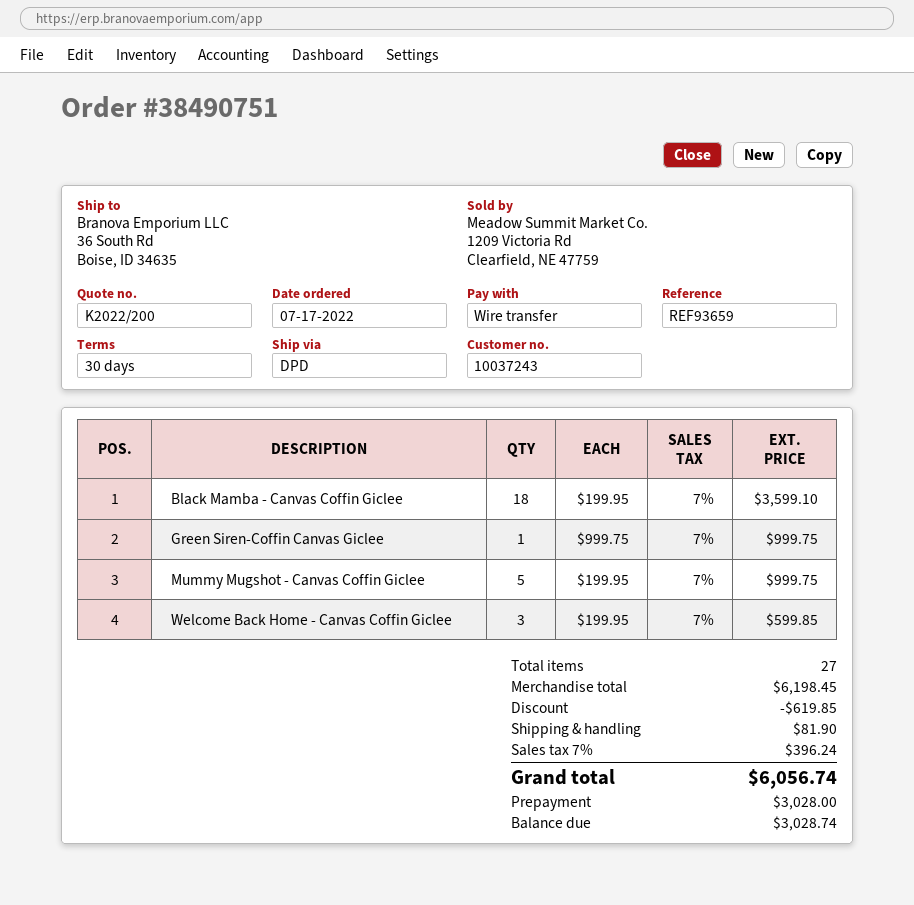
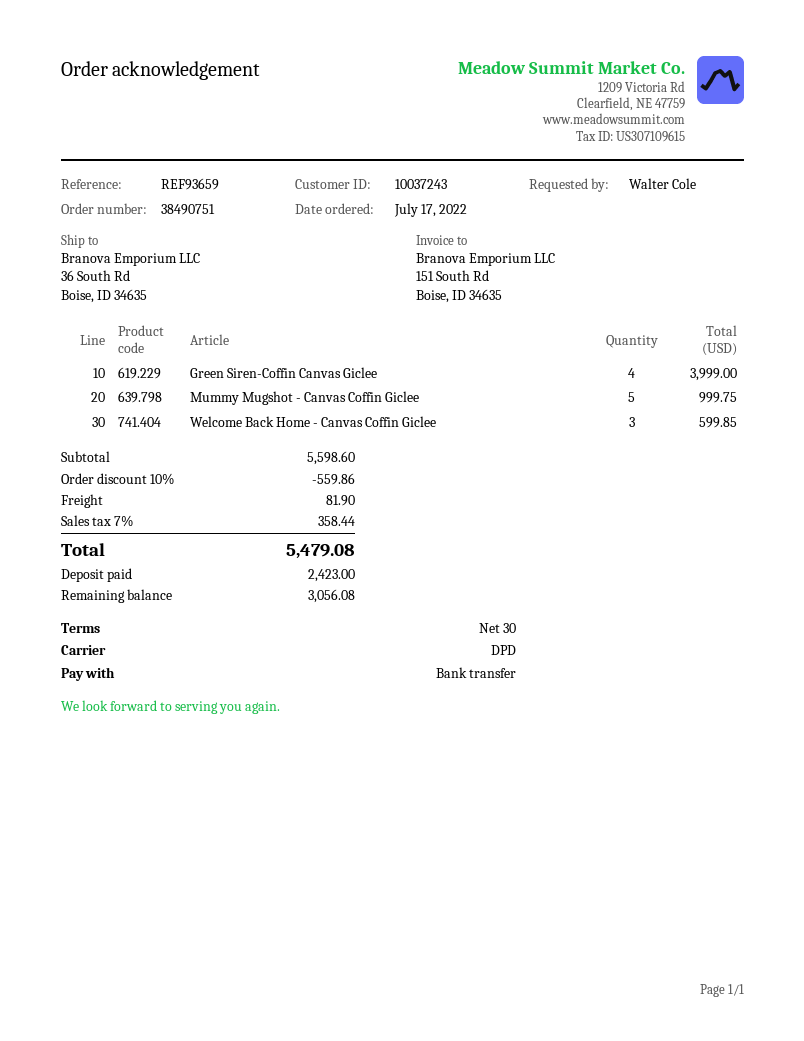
Black Mamba - Canvas Coffin Giclee: 18 for 3599.10 -> none
Green Siren-Coffin Canvas Giclee: 1 for 999.75 -> 4 for 3999.00
subtotal: 6198.45 -> 5598.60
discount: 619.85 -> 559.86
tax: 7% = 396.24 -> 7% = 358.44
total: 6056.74 -> 5479.08
deposit: 3028.00 -> 2423.00
balance: 3028.74 -> 3056.08

